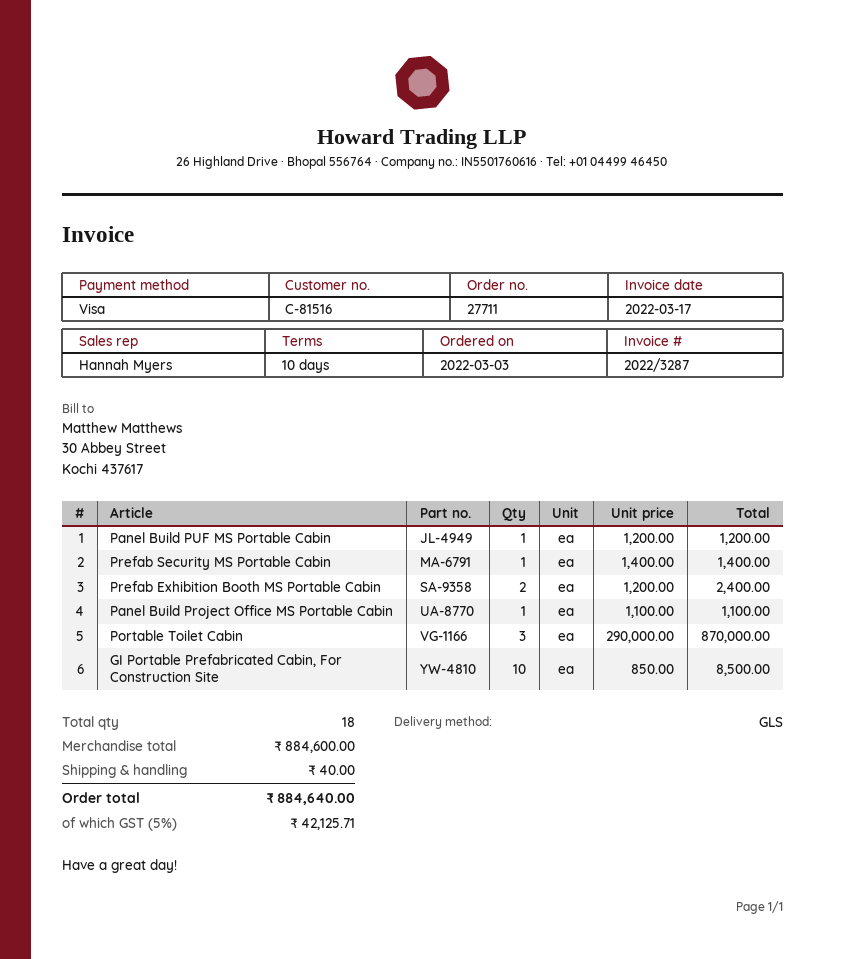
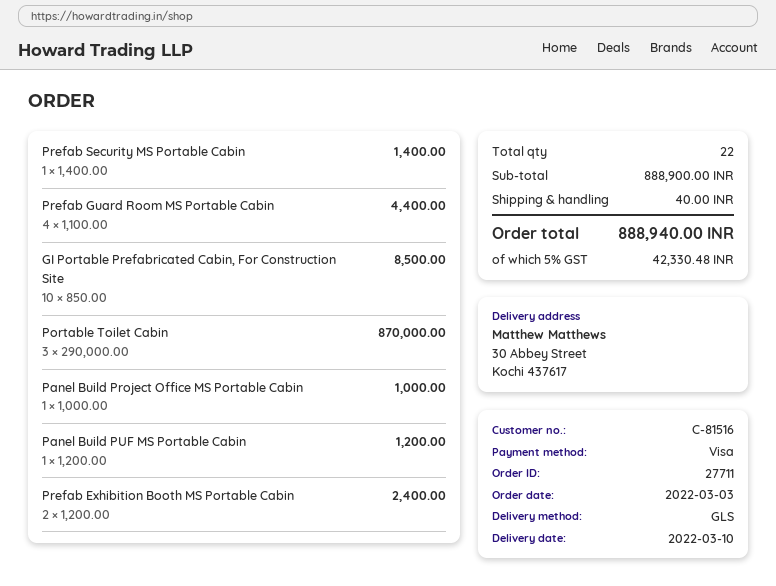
Panel Build Project Office MS Portable Cabin: 1 x 1100.00 = 1100.00 -> 1 x 1000.00 = 1000.00
Prefab Guard Room MS Portable Cabin: none -> 4 x 1100.00 = 4400.00
total quantity: 18 -> 22
subtotal: 884600.00 -> 888900.00
tax: 5% = 42125.71 -> 5% = 42330.48
total: 884640.00 -> 888940.00

